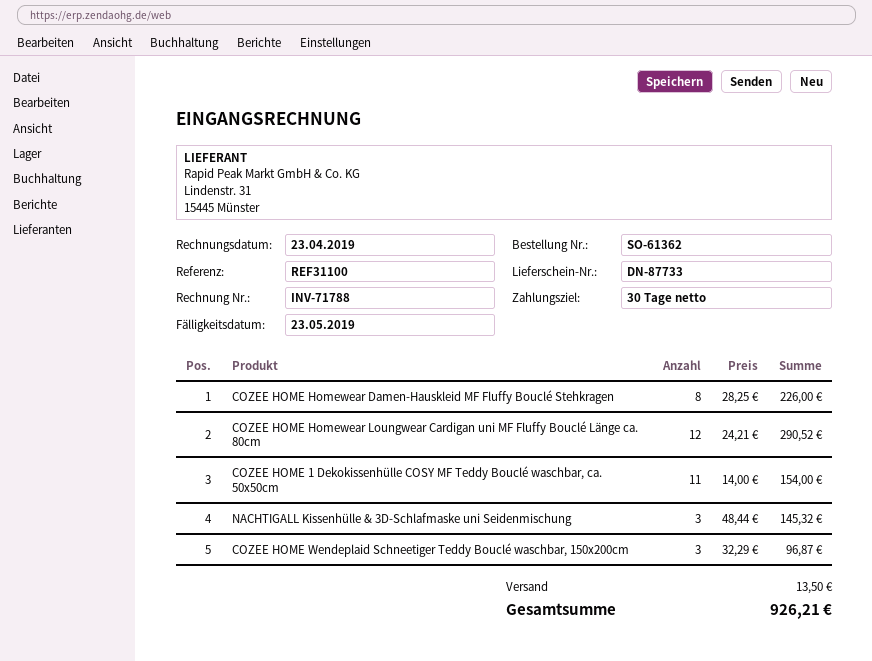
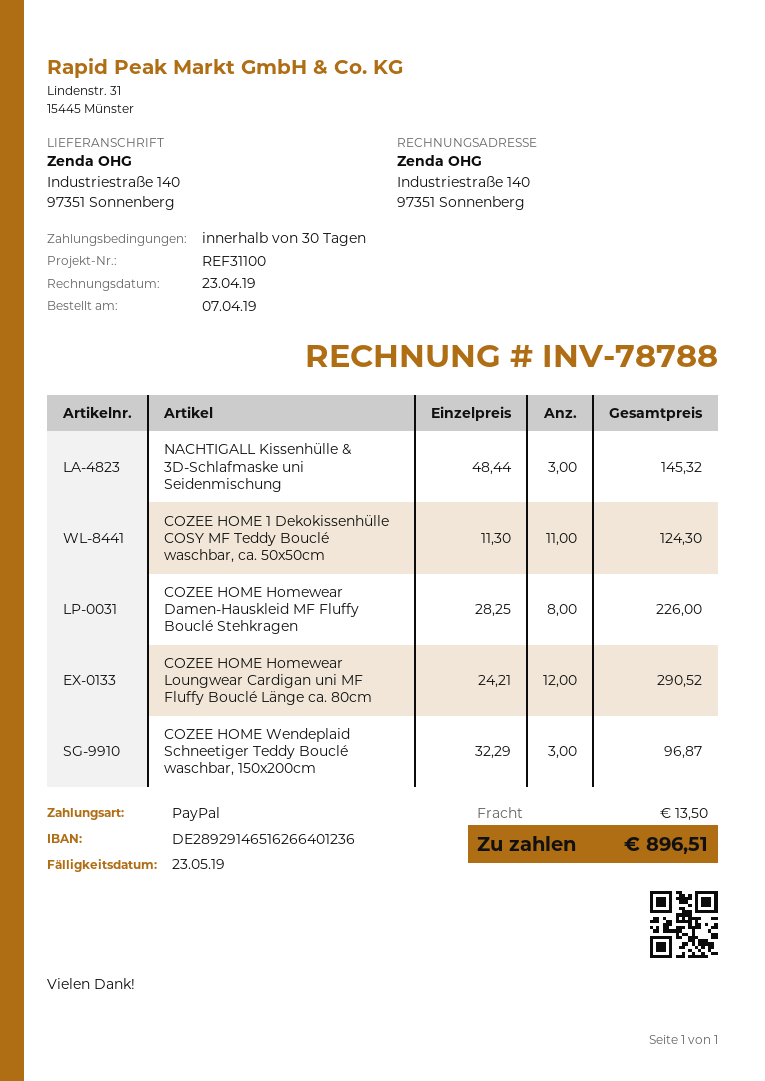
invoice number: INV-71788 -> INV-78788
COZEE HOME 1 Dekokissenhülle COSY MF Teddy Bouclé waschbar, ca. 50x50cm: 11 x 14.00 = 154.00 -> 11 x 11.30 = 124.30
total: 926.21 -> 896.51

